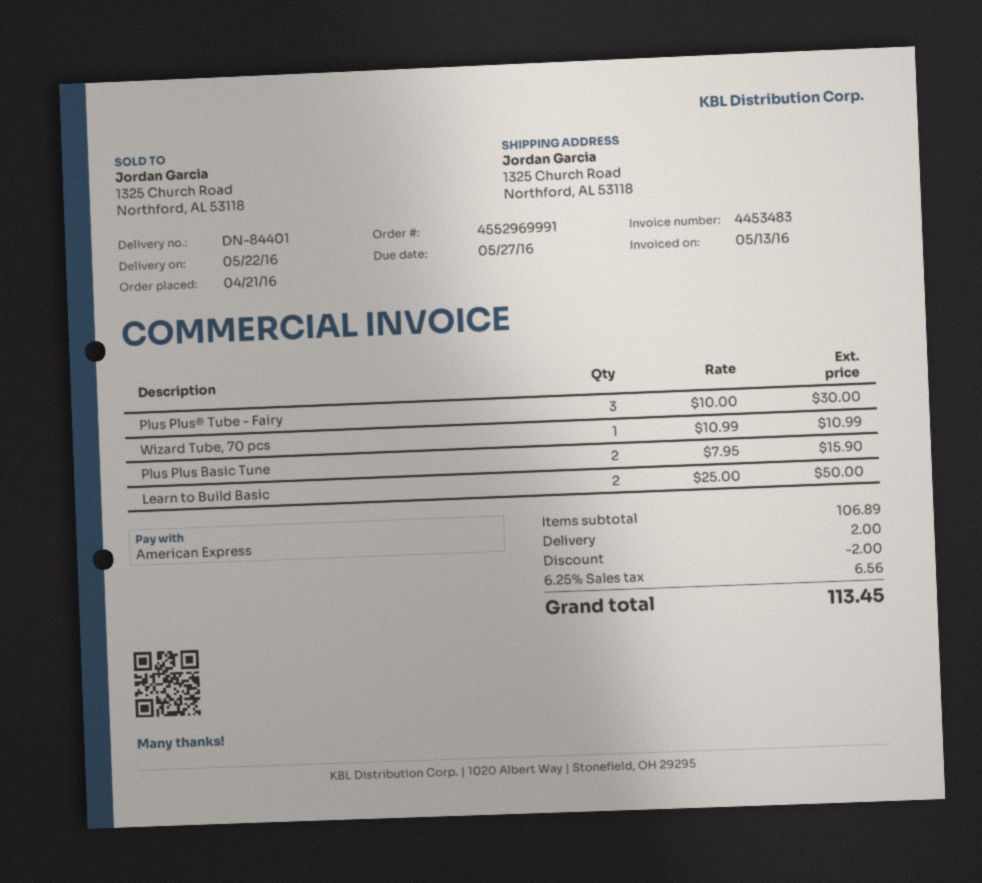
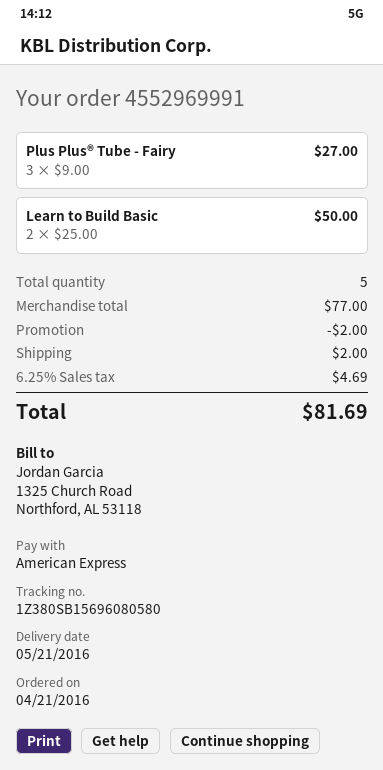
delivery date: 2016-05-22 -> 2016-05-21
Plus Plus® Tube - Fairy: 3 x 10.00 = 30.00 -> 3 x 9.00 = 27.00
Wizard Tube, 70 pcs: 1 x 10.99 = 10.99 -> none
Plus Plus Basic Tune: 2 x 7.95 = 15.90 -> none
subtotal: 106.89 -> 77.00
tax: 6.25% = 6.56 -> 6.25% = 4.69
total: 113.45 -> 81.69

